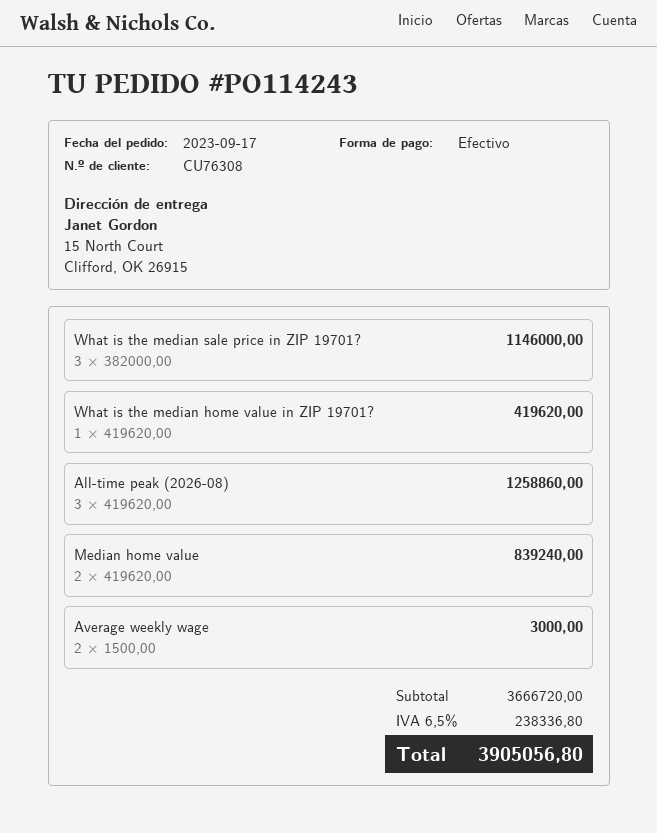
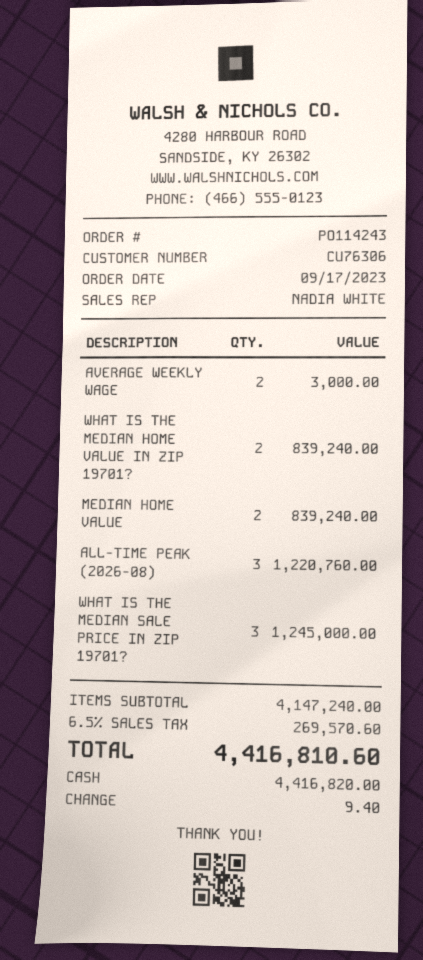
customer number: CU76308 -> CU76306
What is the median sale price in ZIP 19701?: 3 for 1146000.00 -> 3 for 1245000.00
What is the median home value in ZIP 19701?: 1 for 419620.00 -> 2 for 839240.00
All-time peak (2026-08): 3 for 1258860.00 -> 3 for 1220760.00
subtotal: 3666720.00 -> 4147240.00
tax: 6.5% = 238336.80 -> 6.5% = 269570.60
total: 3905056.80 -> 4416810.60

